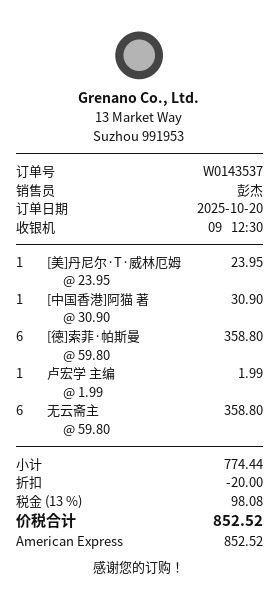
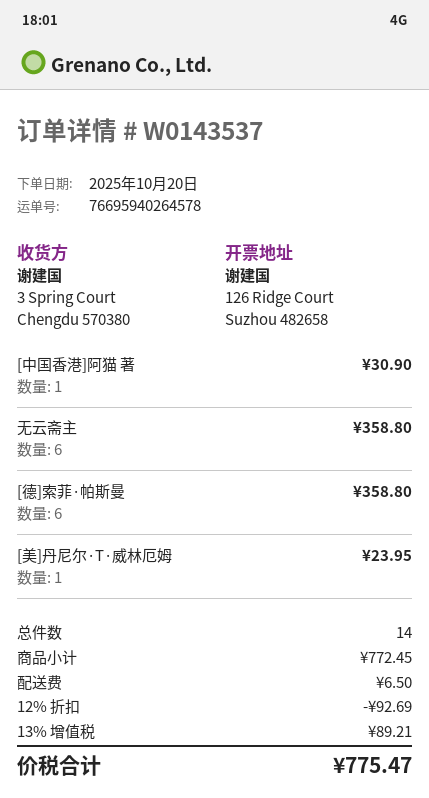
卢宏学 主编: 1 for 1.99 -> none
subtotal: 774.44 -> 772.45
discount: 20.00 -> 92.69
shipping: none -> 6.50
tax: 13% = 98.08 -> 13% = 89.21
total: 852.52 -> 775.47

